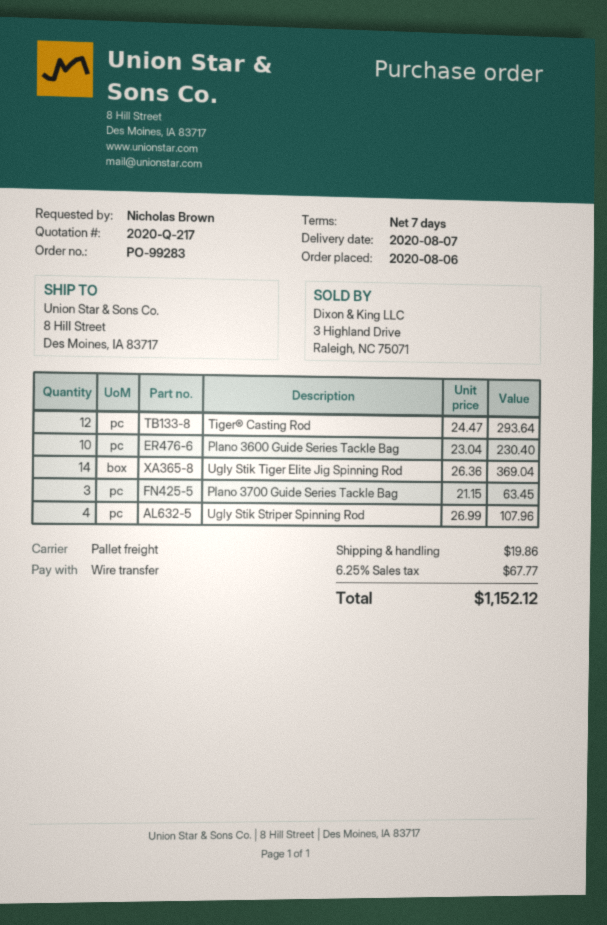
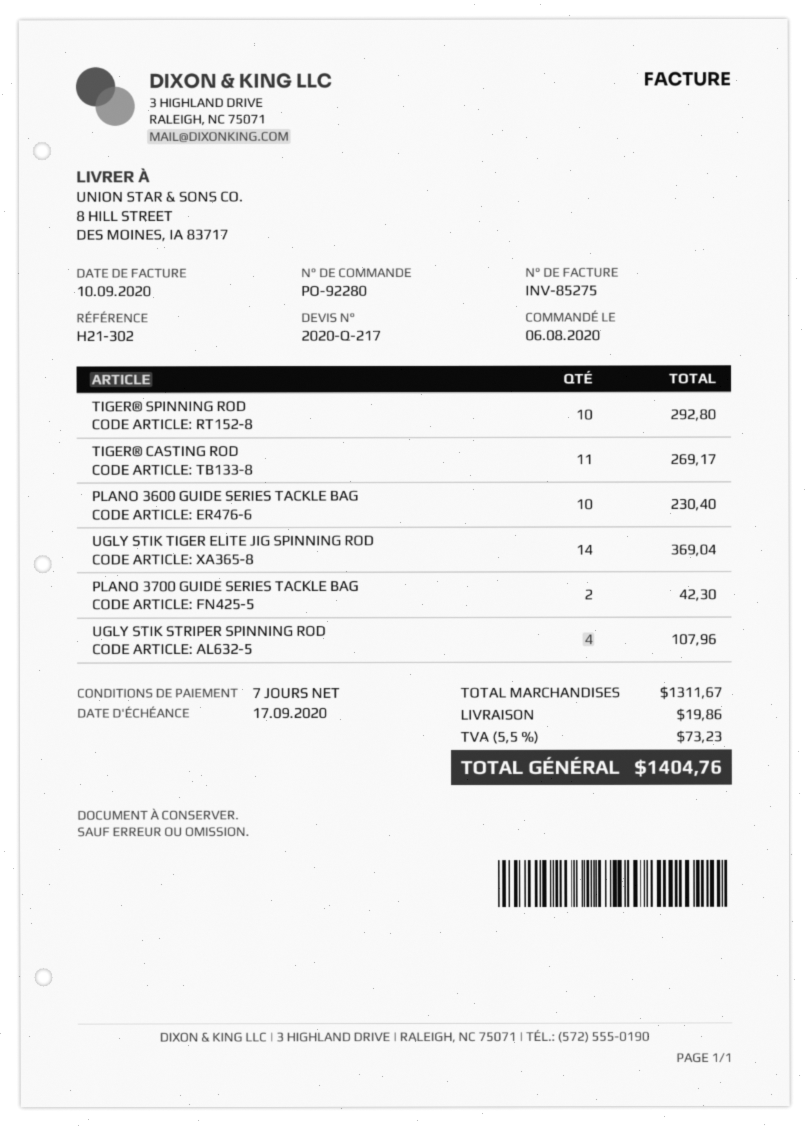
order number: PO-99283 -> PO-92280
Tiger® Casting Rod: 12 for 293.64 -> 11 for 269.17
Plano 3700 Guide Series Tackle Bag: 3 for 63.45 -> 2 for 42.30
TIGER® SPINNING ROD: none -> 10 for 292.80
tax: 6.25% = 67.77 -> 5.5% = 73.23
total: 1152.12 -> 1404.76

